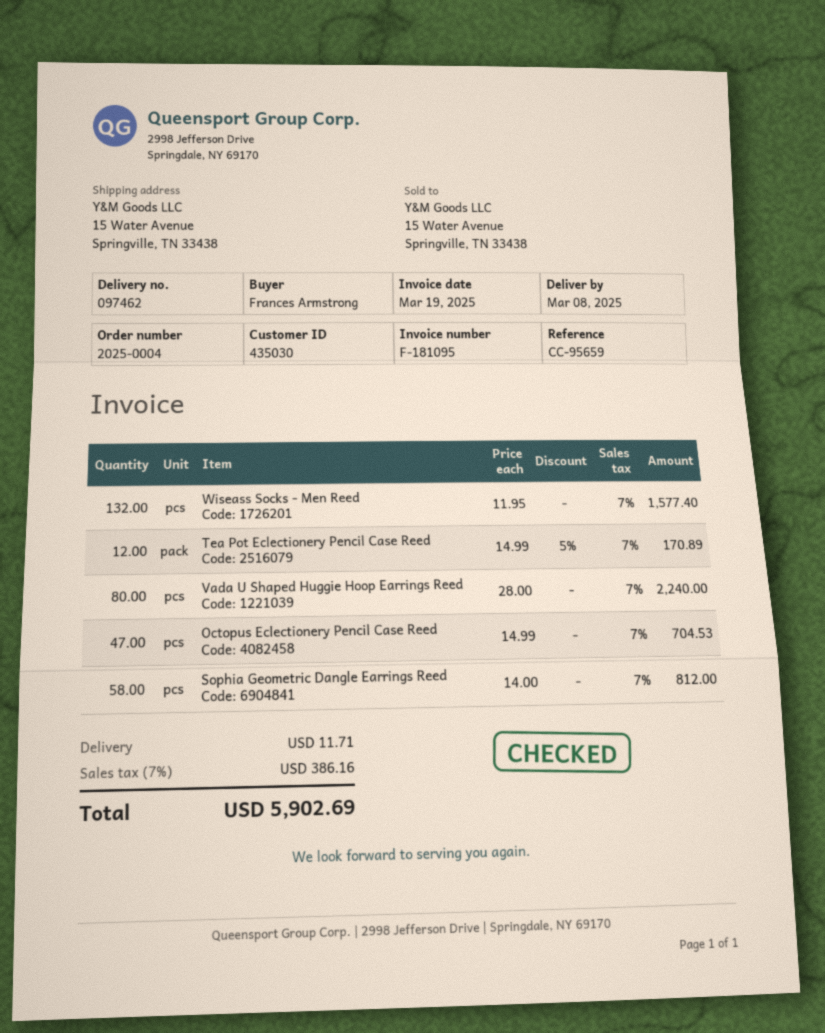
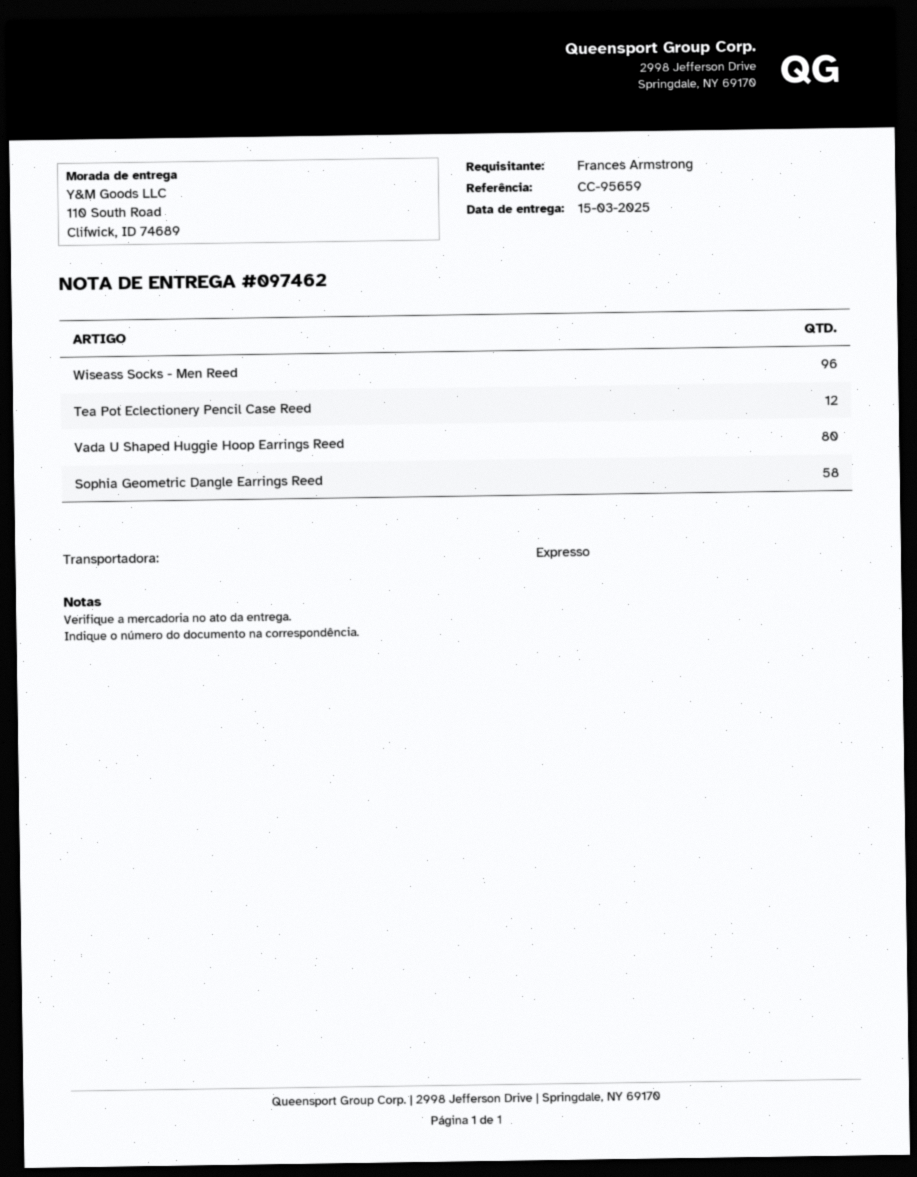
delivery date: 2025-03-08 -> 2025-03-15
ship to: 15 Water Avenue, Springville, TN 33438 -> 110 South Road, Clifwick, ID 74689
Wiseass Socks - Men Reed: 132 -> 96
Octopus Eclectionery Pencil Case Reed: 47 -> none

